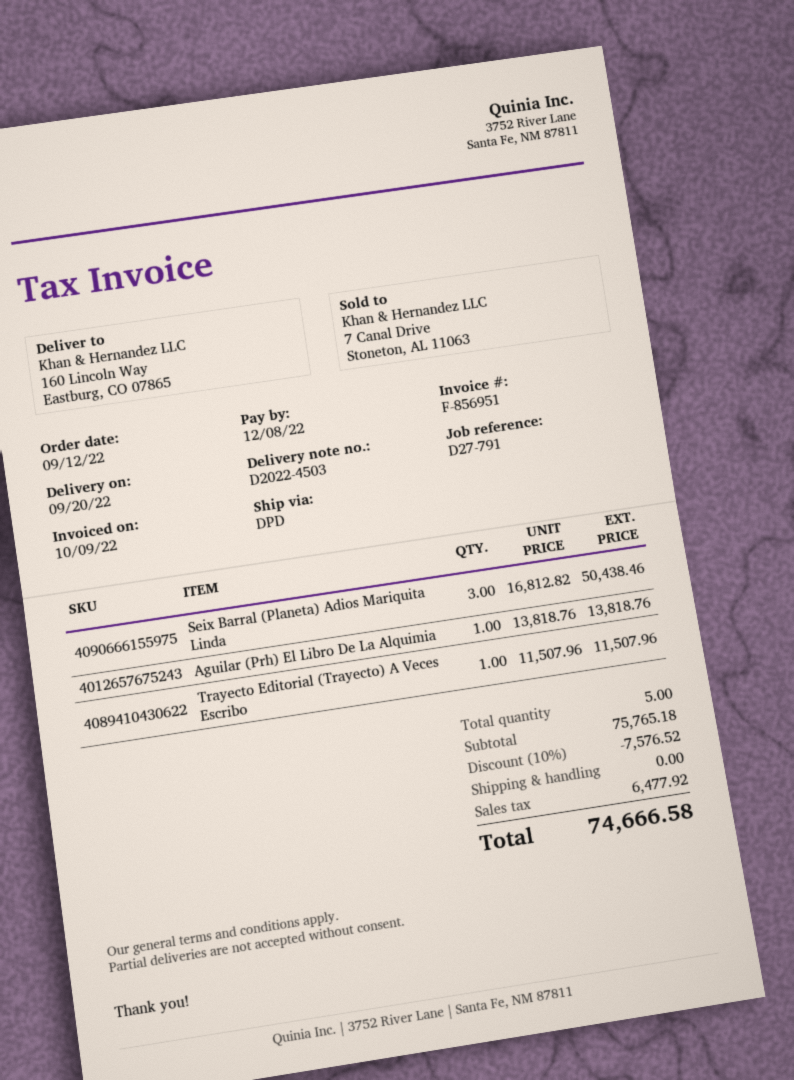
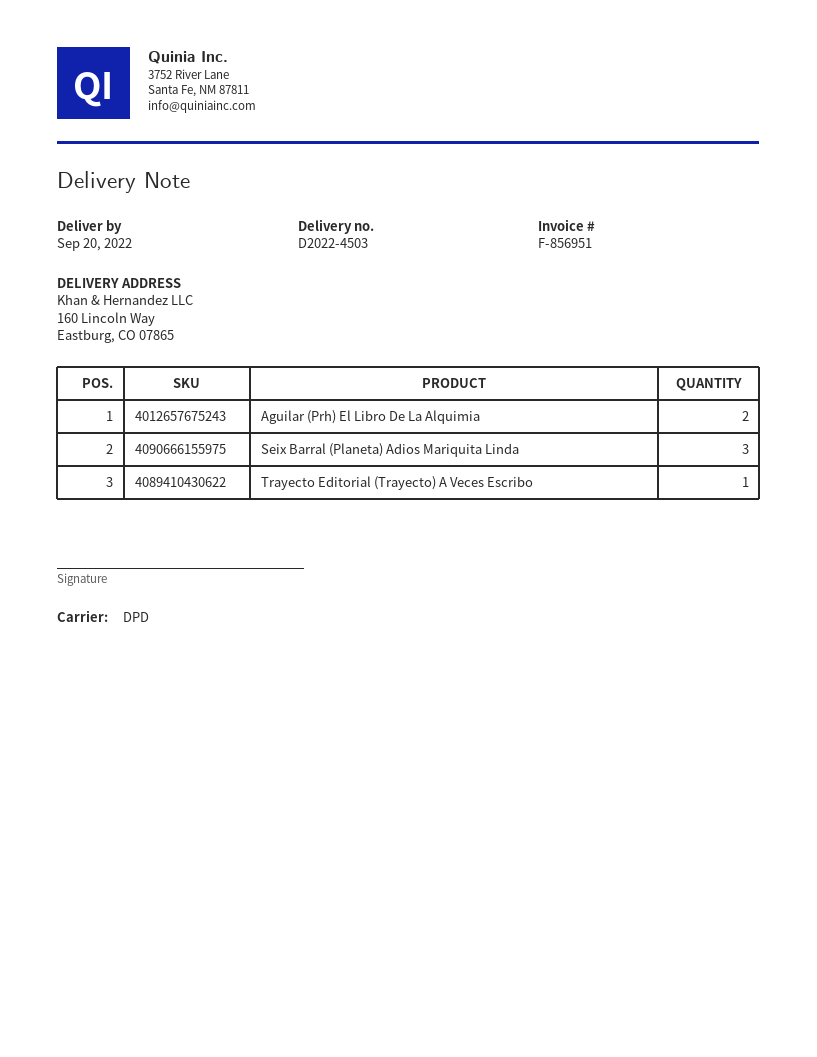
Aguilar (Prh) El Libro De La Alquimia: 1 -> 2

